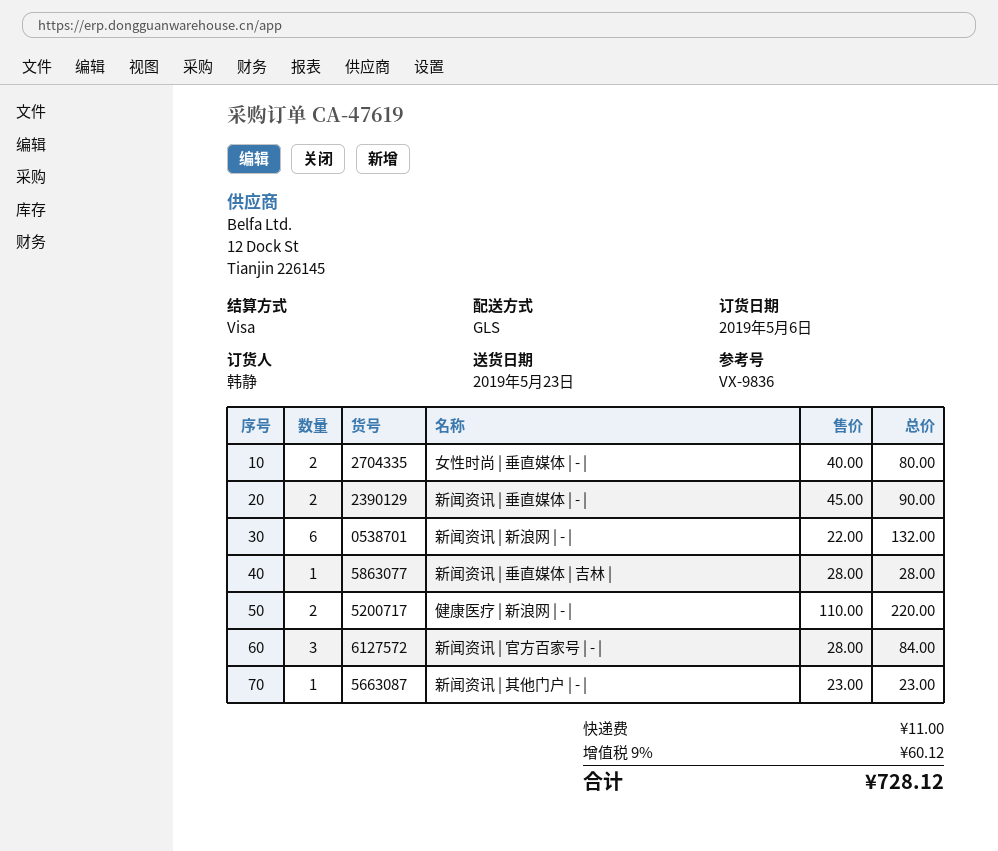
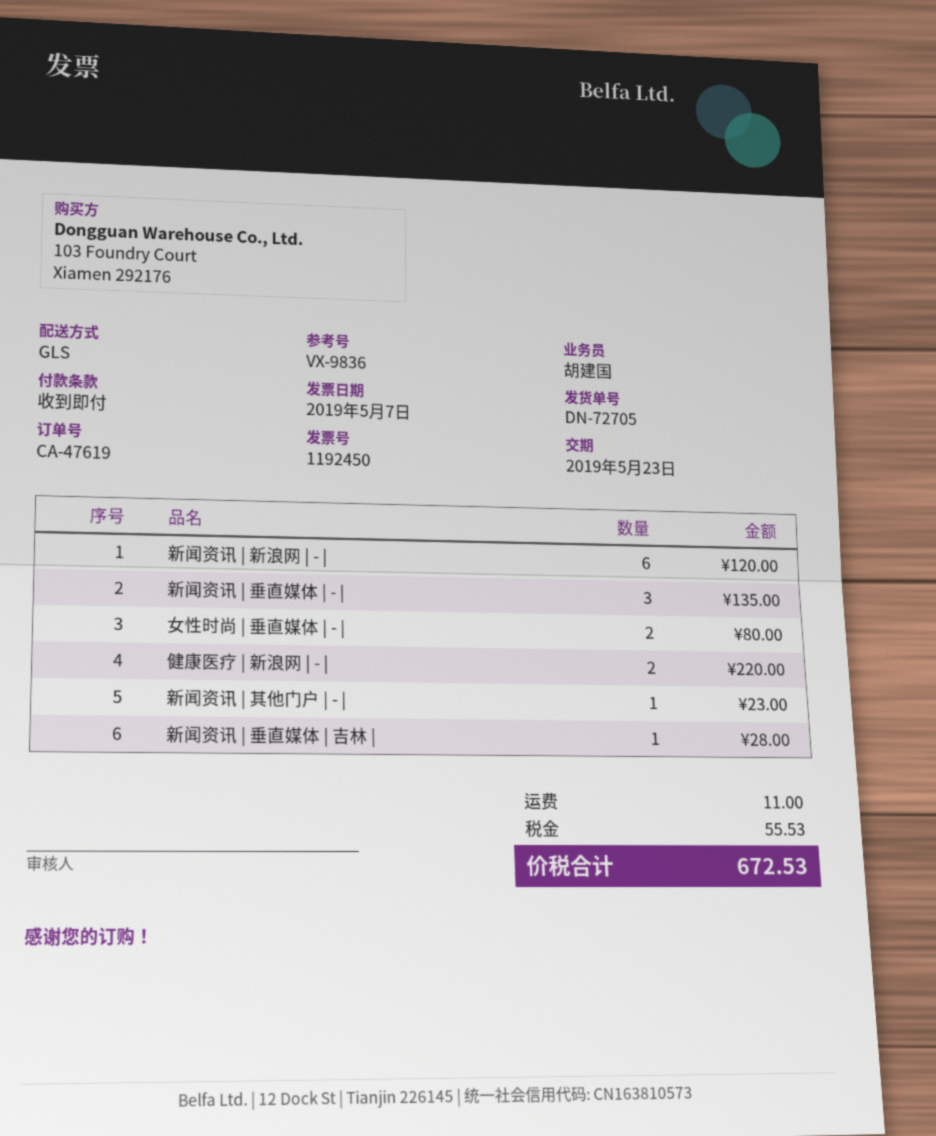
新闻资讯 | 垂直媒体 | - |: 2 for 90.00 -> 3 for 135.00
新闻资讯 | 新浪网 | - |: 6 for 132.00 -> 6 for 120.00
新闻资讯 | 官方百家号 | - |: 3 for 84.00 -> none
tax: 60.12 -> 55.53
total: 728.12 -> 672.53

